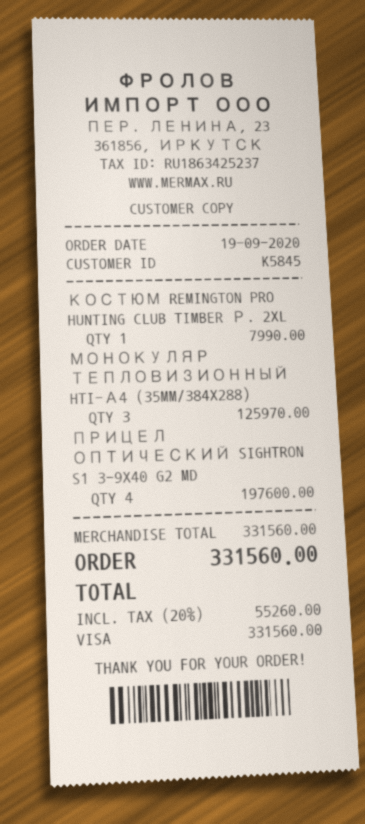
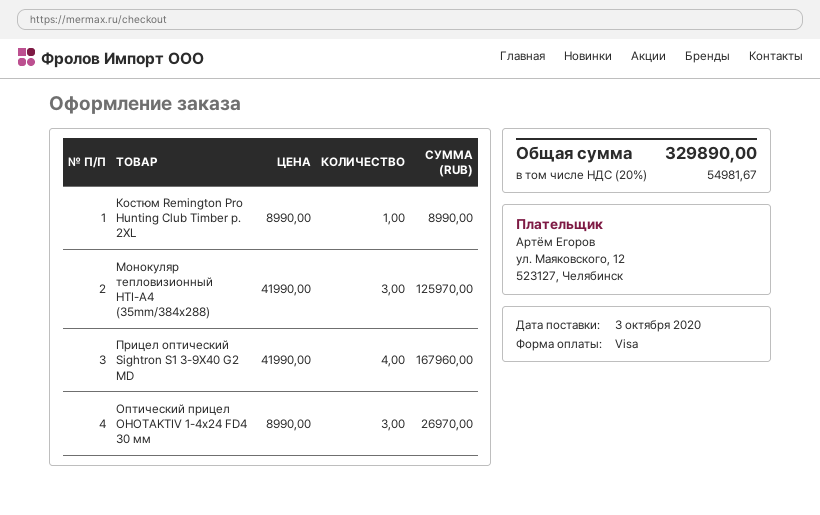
КОСТЮМ REMINGTON PRO HUNTING CLUB TIMBER Р. 2XL: 1 for 7990.00 -> 1 for 8990.00
ПРИЦЕЛ ОПТИЧЕСКИЙ SIGHTRON S1 3-9X40 G2 MD: 4 for 197600.00 -> 4 for 167960.00
Оптический прицел OHOTAKTIV 1-4x24 FD4 30 мм: none -> 3 for 26970.00
tax: 20% = 55260.00 -> 20% = 54981.67
total: 331560.00 -> 329890.00

